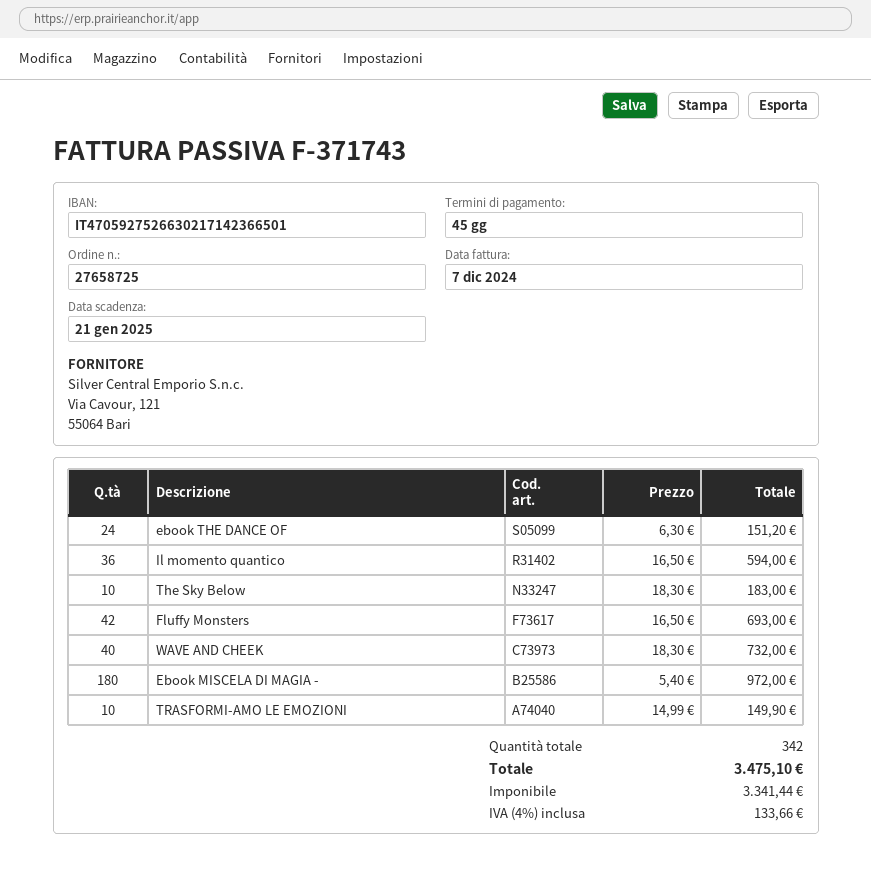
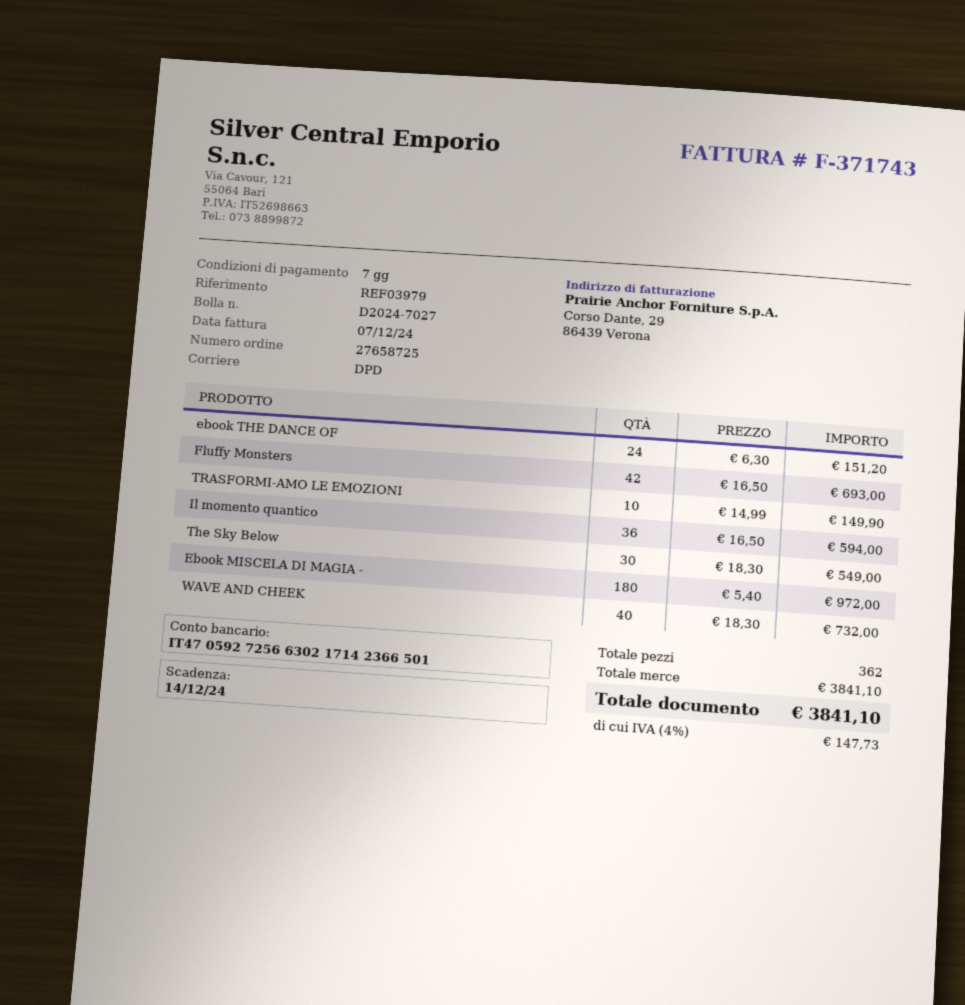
payment terms: 45 days -> 7 days
due date: 2025-01-21 -> 2024-12-14
bank account: IT4705927526630217142366501 -> IT4705927256630217142366501
The Sky Below: 10 x 18.30 = 183.00 -> 30 x 18.30 = 549.00
total quantity: 342 -> 362
tax: 4% = 133.66 -> 4% = 147.73
total: 3475.10 -> 3841.10

